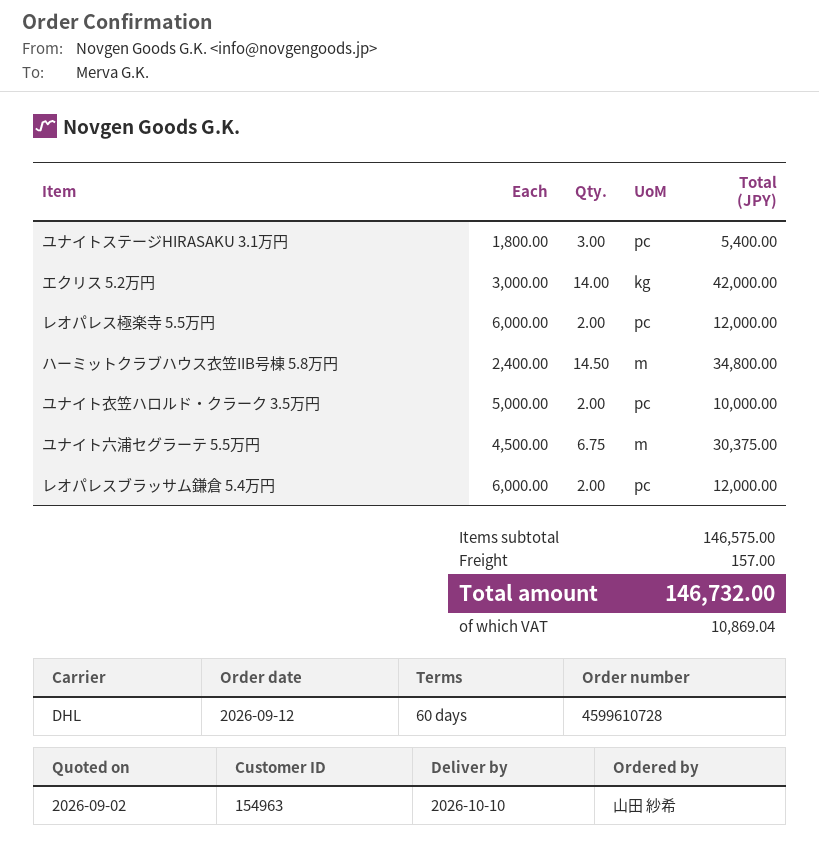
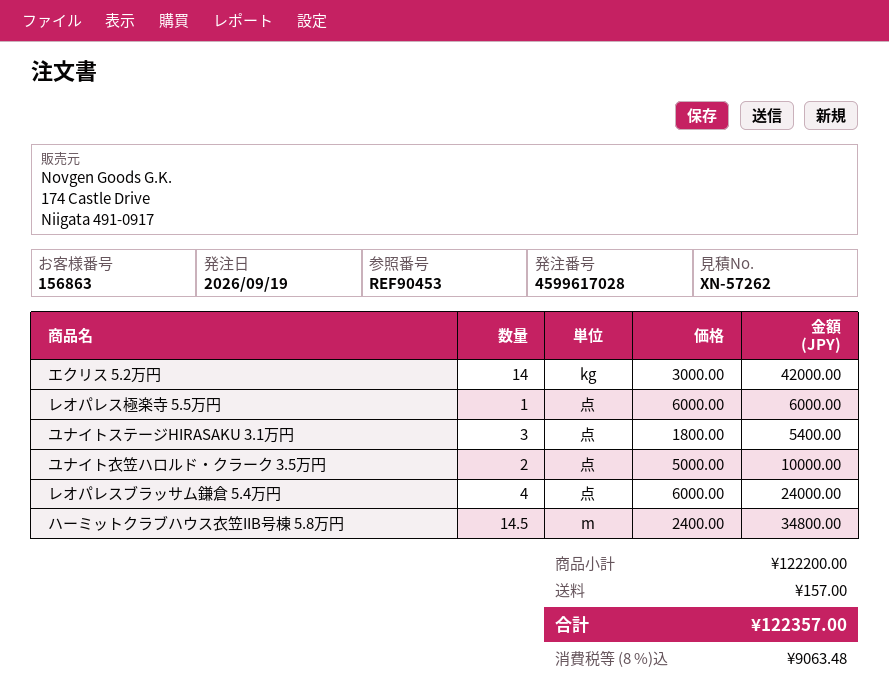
order number: 4599610728 -> 4599617028
order date: 2026-09-12 -> 2026-09-19
customer number: 154963 -> 156863
レオパレス極楽寺 5.5万円: 2 x 6000.00 = 12000.00 -> 1 x 6000.00 = 6000.00
ユナイト六浦セグラーテ 5.5万円: 6.75 x 4500.00 = 30375.00 -> none
レオパレスブラッサム鎌倉 5.4万円: 2 x 6000.00 = 12000.00 -> 4 x 6000.00 = 24000.00
subtotal: 146575.00 -> 122200.00
tax: 10869.04 -> 9063.48
total: 146732.00 -> 122357.00

